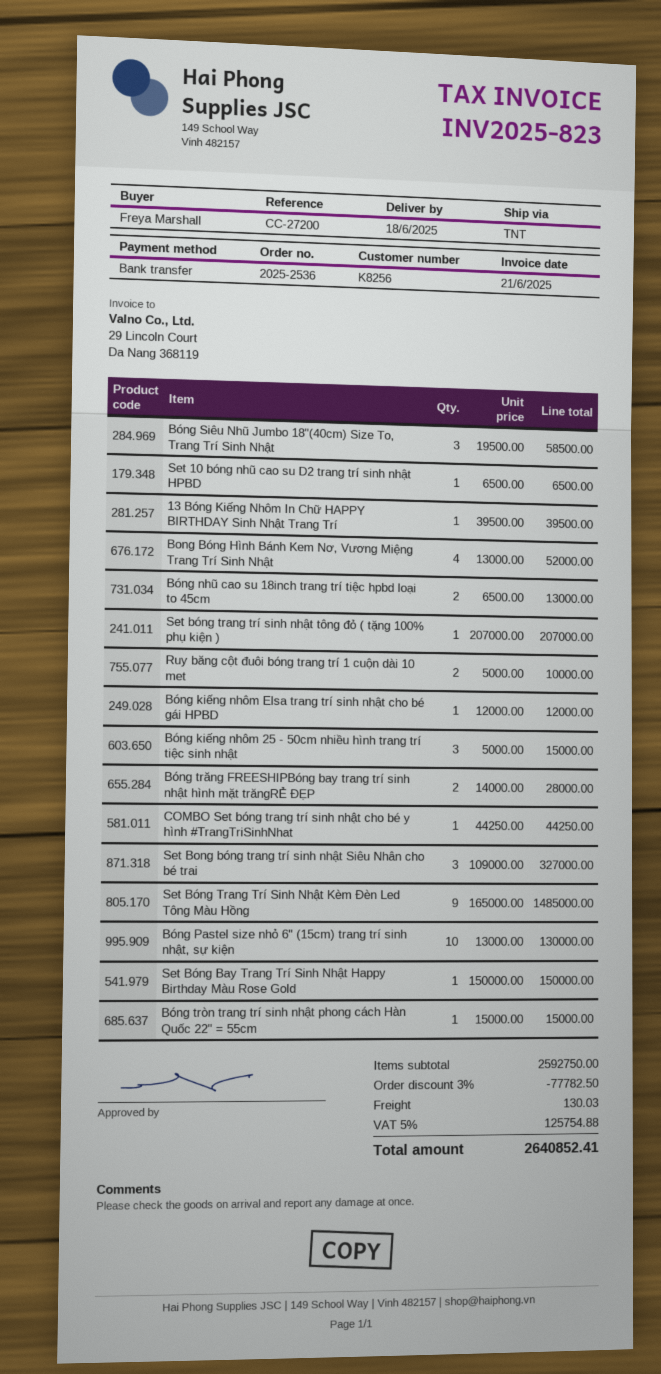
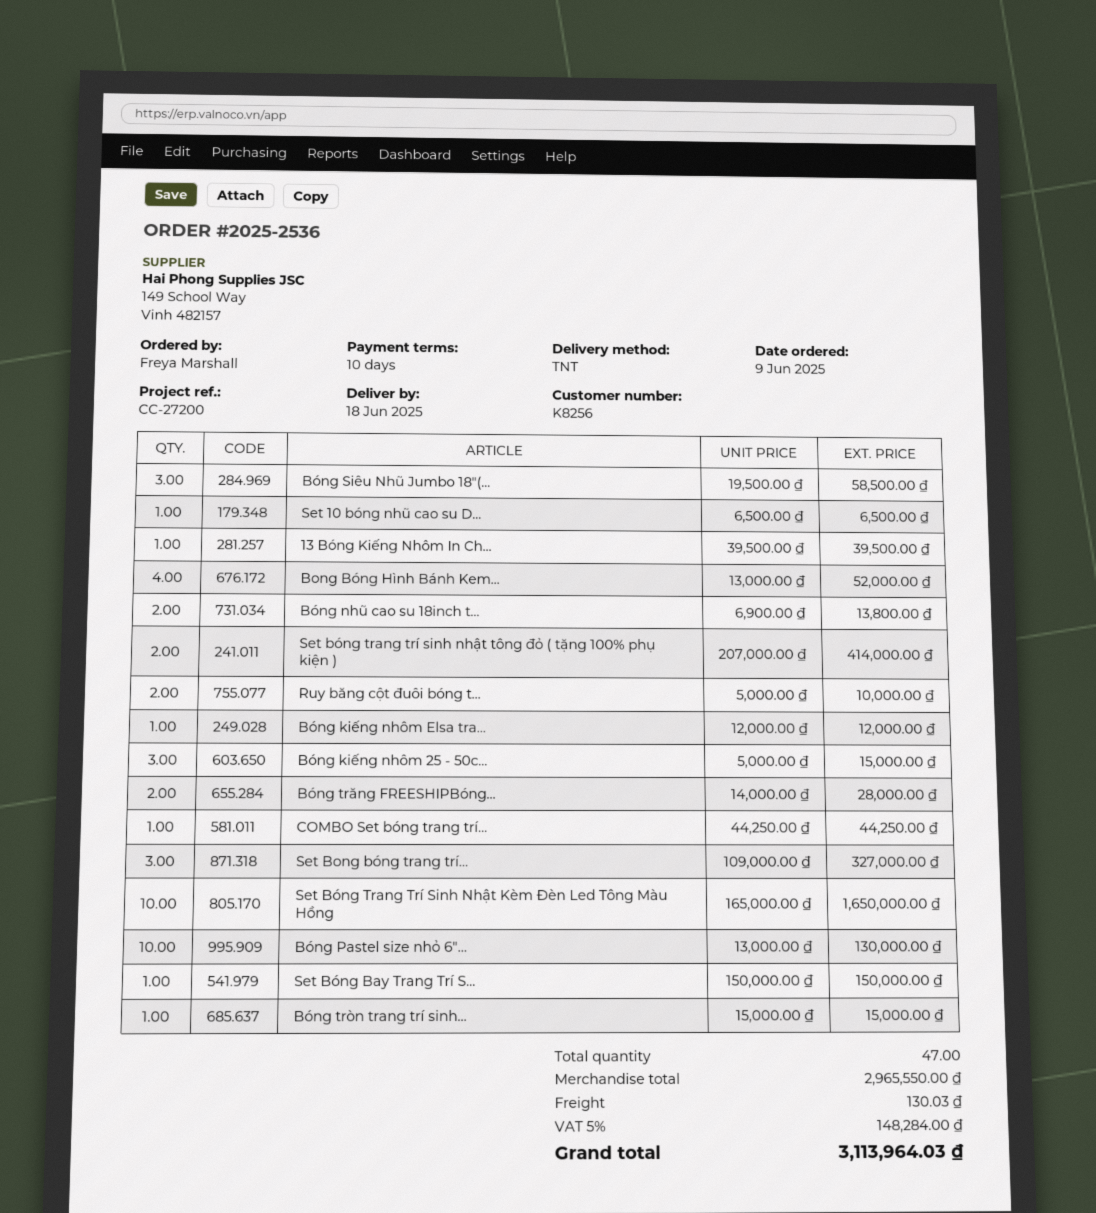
Bóng nhũ cao su 18inch trang trí tiệc hpbd loại to 45cm: 2 x 6500.00 = 13000.00 -> 2 x 6900.00 = 13800.00
Set bóng trang trí sinh nhật tông đỏ ( tặng 100% phụ kiện ): 1 x 207000.00 = 207000.00 -> 2 x 207000.00 = 414000.00
Set Bóng Trang Trí Sinh Nhật Kèm Đèn Led Tông Màu Hồng: 9 x 165000.00 = 1485000.00 -> 10 x 165000.00 = 1650000.00
subtotal: 2592750.00 -> 2965550.00
discount: 3% = 77782.50 -> none
tax: 5% = 125754.88 -> 5% = 148284.00
total: 2640852.41 -> 3113964.03

